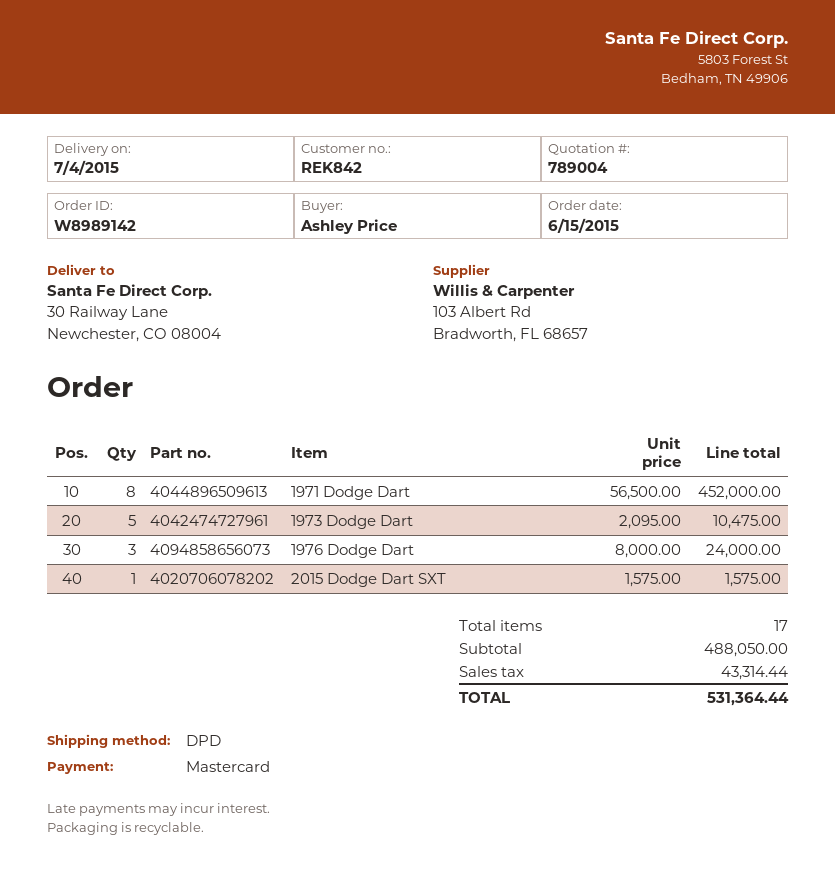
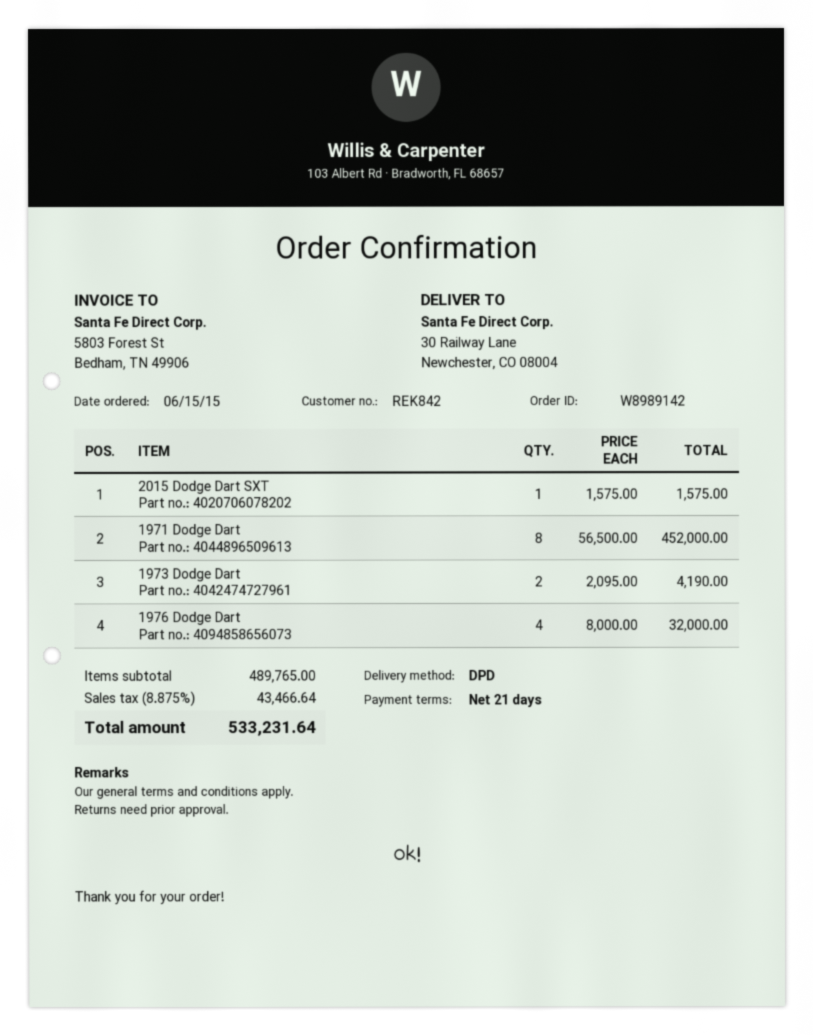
1973 Dodge Dart: 5 x 2095.00 = 10475.00 -> 2 x 2095.00 = 4190.00
1976 Dodge Dart: 3 x 8000.00 = 24000.00 -> 4 x 8000.00 = 32000.00
subtotal: 488050.00 -> 489765.00
tax: 43314.44 -> 43466.64
total: 531364.44 -> 533231.64

